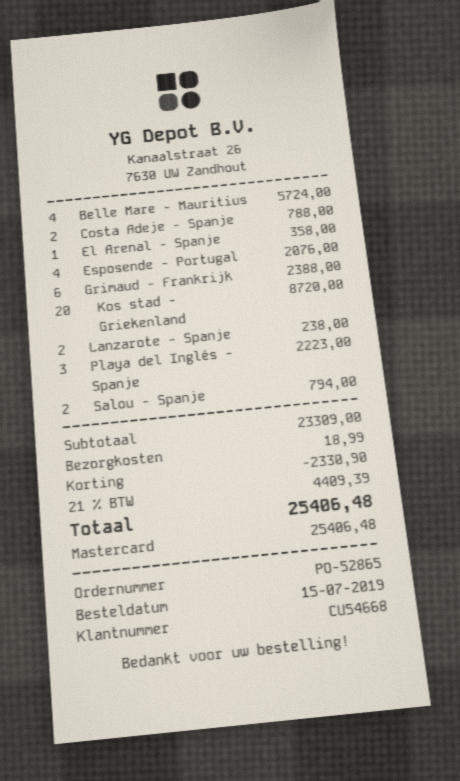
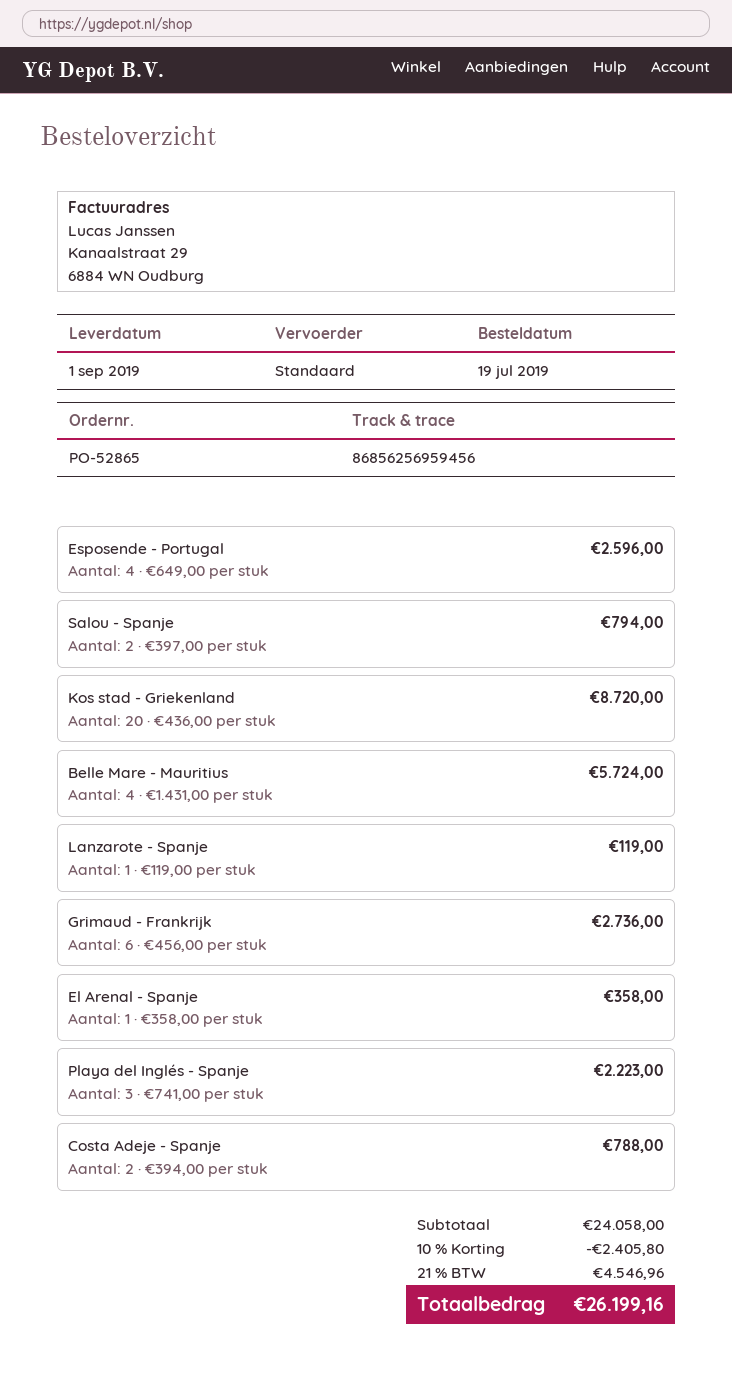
order date: 2019-07-15 -> 2019-07-19
Esposende - Portugal: 4 for 2076.00 -> 4 for 2596.00
Grimaud - Frankrijk: 6 for 2388.00 -> 6 for 2736.00
Lanzarote - Spanje: 2 for 238.00 -> 1 for 119.00
subtotal: 23309.00 -> 24058.00
discount: 2330.90 -> 2405.80
shipping: 18.99 -> none
tax: 21% = 4409.39 -> 21% = 4546.96
total: 25406.48 -> 26199.16

